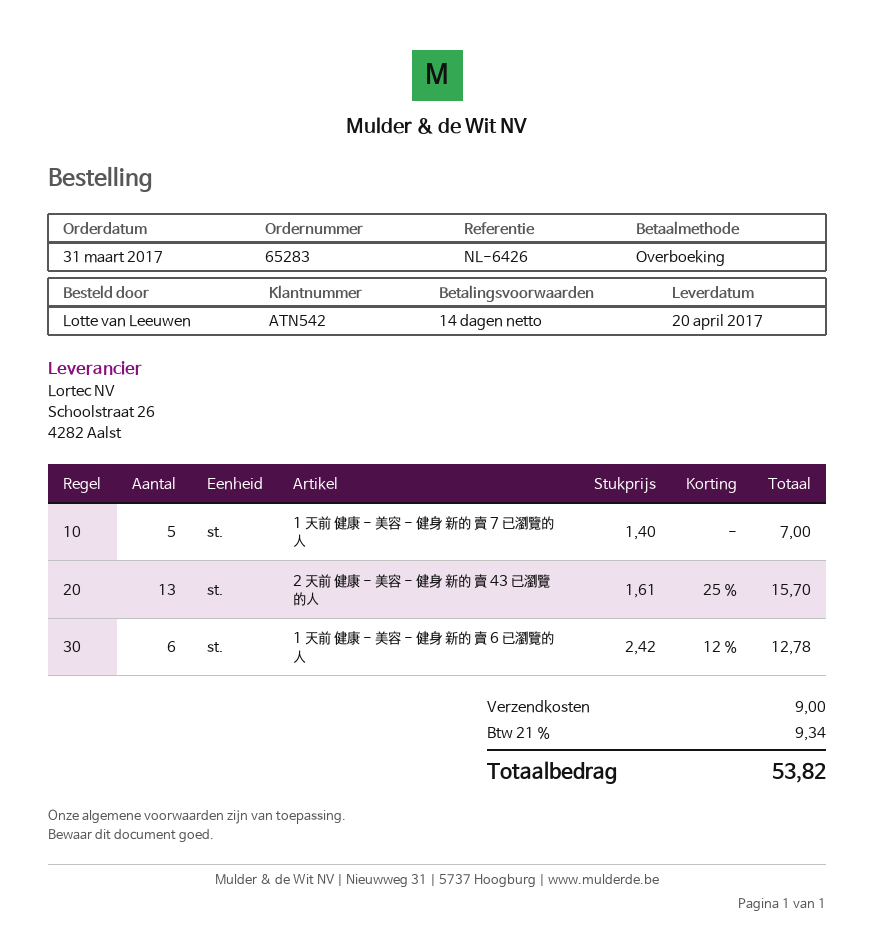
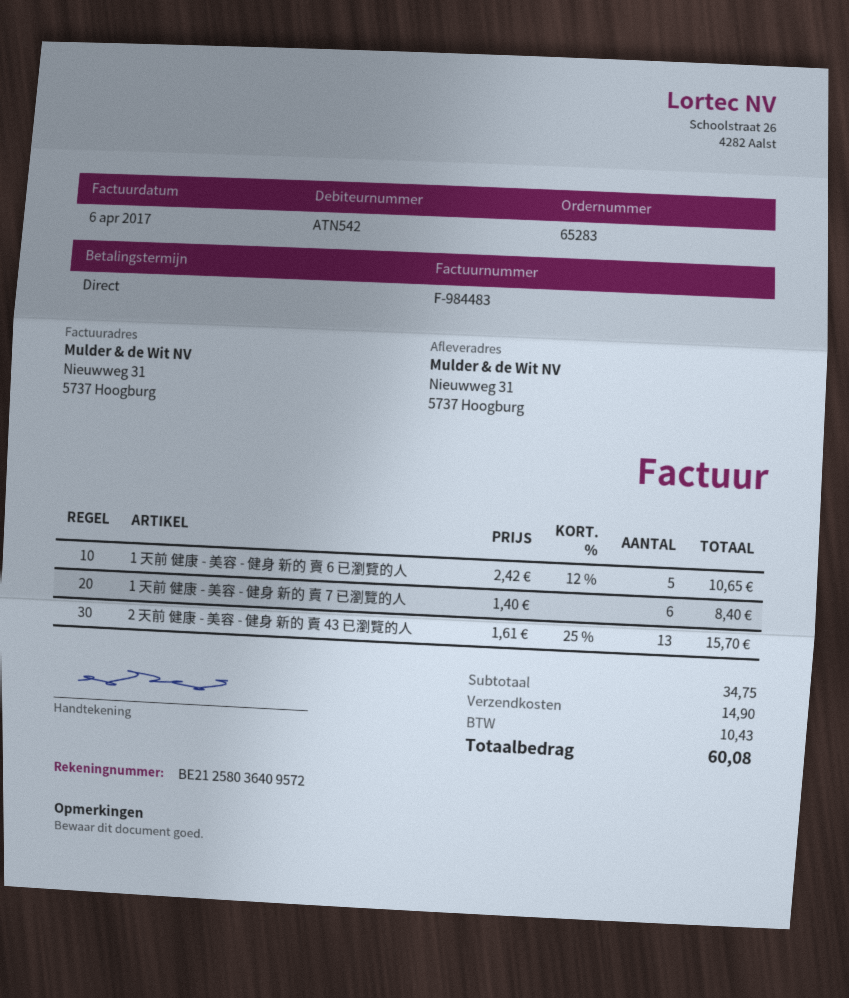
payment terms: 14 days -> on receipt
1 天前 健康 - 美容 - 健身 新的 賣 7 已瀏覽的人: 5 x 1.40 = 7.00 -> 6 x 1.40 = 8.40
1 天前 健康 - 美容 - 健身 新的 賣 6 已瀏覽的人: 6 x 2.42 - 12% = 12.78 -> 5 x 2.42 - 12% = 10.65
shipping: 9.00 -> 14.90
tax: 9.34 -> 10.43
total: 53.82 -> 60.08

